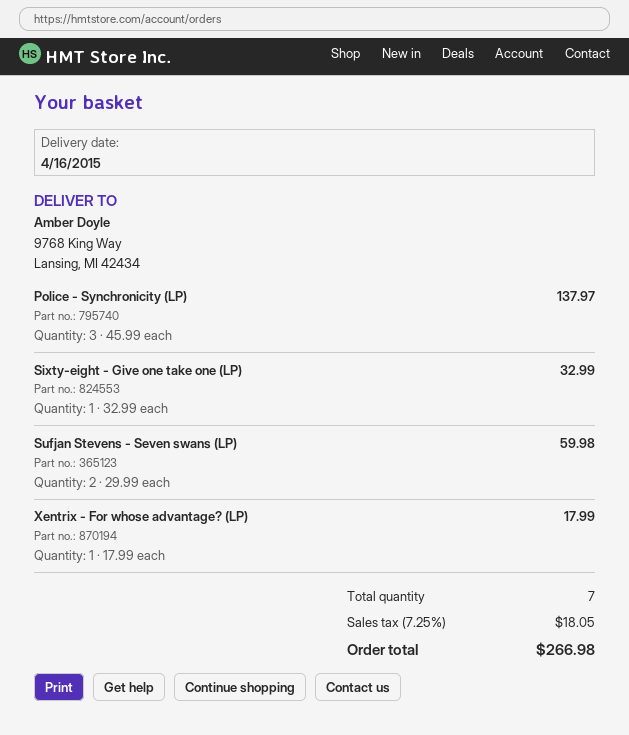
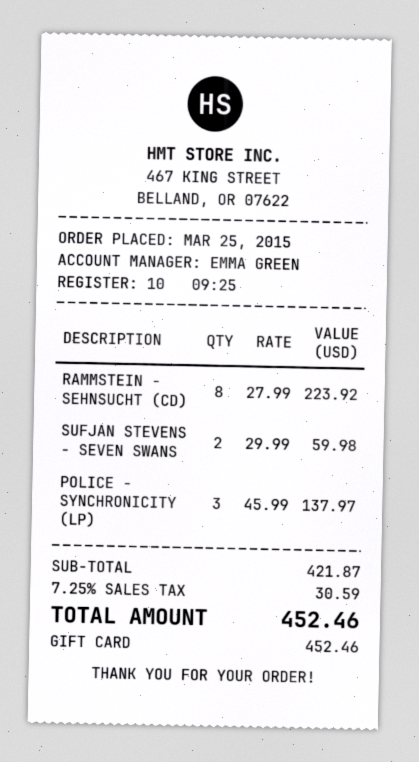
Sixty-eight - Give one take one (LP): 1 x 32.99 = 32.99 -> none
Xentrix - For whose advantage? (LP): 1 x 17.99 = 17.99 -> none
RAMMSTEIN - SEHNSUCHT (CD): none -> 8 x 27.99 = 223.92
tax: 7.25% = 18.05 -> 7.25% = 30.59
total: 266.98 -> 452.46

